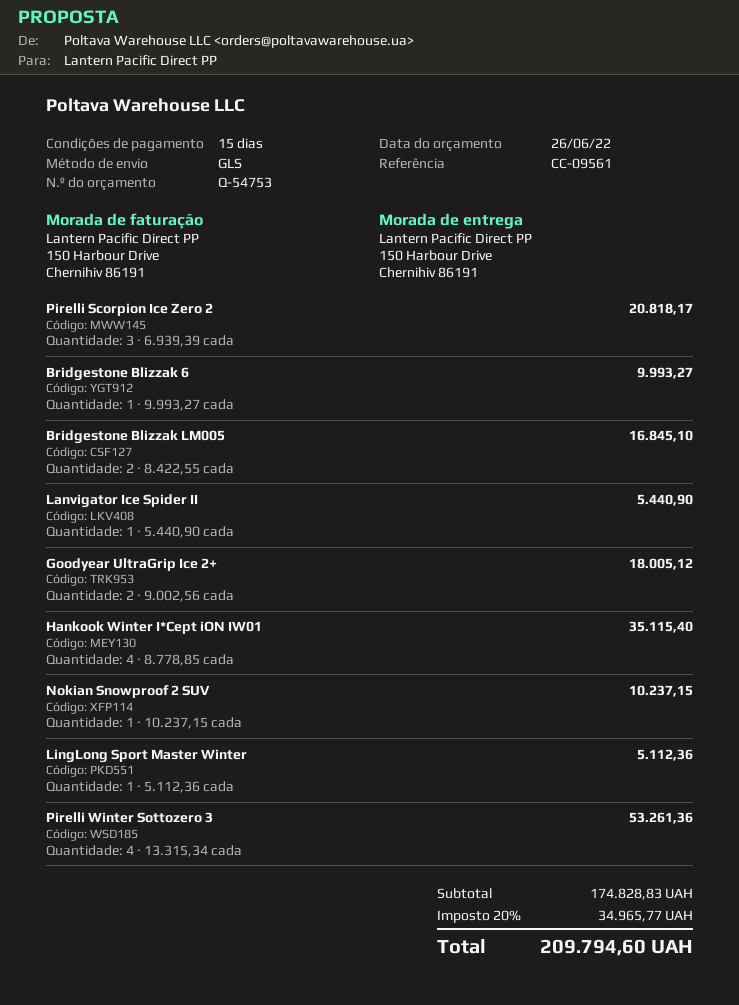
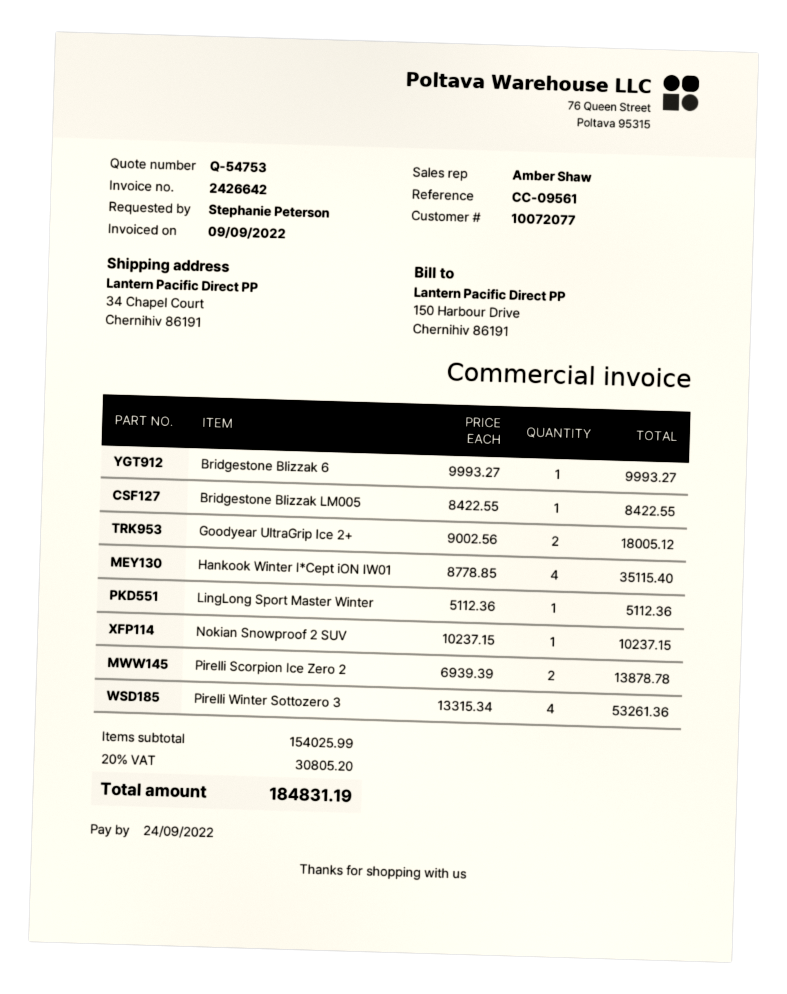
ship to: 150 Harbour Drive, Chernihiv 86191 -> 34 Chapel Court, Chernihiv 86191
Pirelli Scorpion Ice Zero 2: 3 x 6939.39 = 20818.17 -> 2 x 6939.39 = 13878.78
Bridgestone Blizzak LM005: 2 x 8422.55 = 16845.10 -> 1 x 8422.55 = 8422.55
Lanvigator Ice Spider II: 1 x 5440.90 = 5440.90 -> none
subtotal: 174828.83 -> 154025.99
tax: 20% = 34965.77 -> 20% = 30805.20
total: 209794.60 -> 184831.19

